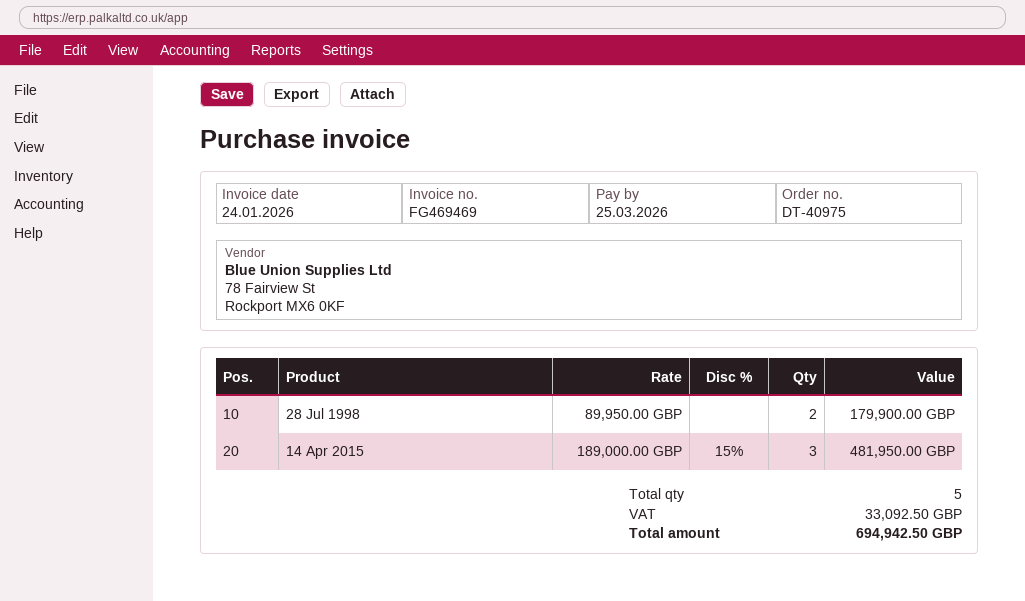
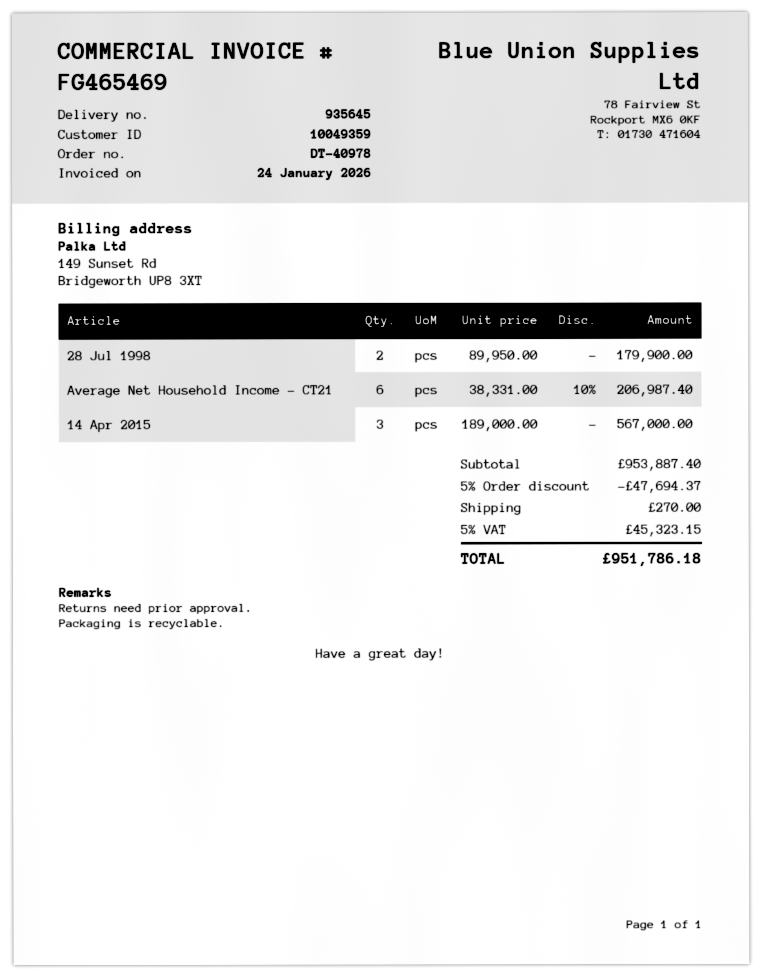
order number: DT-40975 -> DT-40978
invoice number: FG469469 -> FG465469
14 Apr 2015: 3 x 189000.00 - 15% = 481950.00 -> 3 x 189000.00 = 567000.00
Average Net Household Income - CT21: none -> 6 x 38331.00 - 10% = 206987.40
discount: none -> 5% = 47694.37
shipping: none -> 270.00
tax: 33092.50 -> 45323.15
total: 694942.50 -> 951786.18

